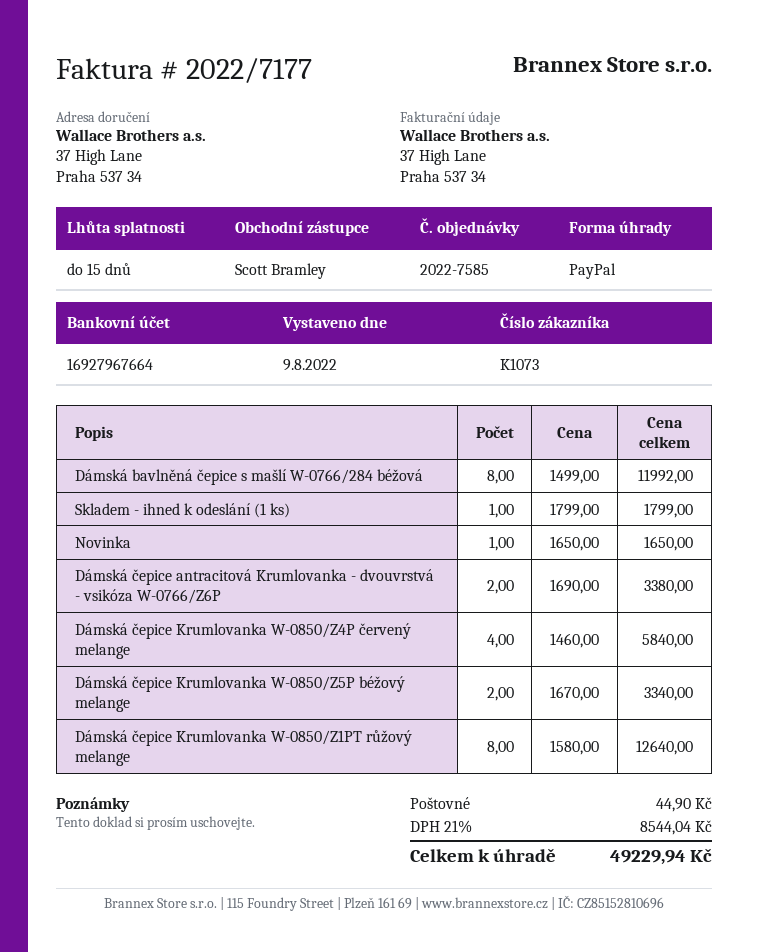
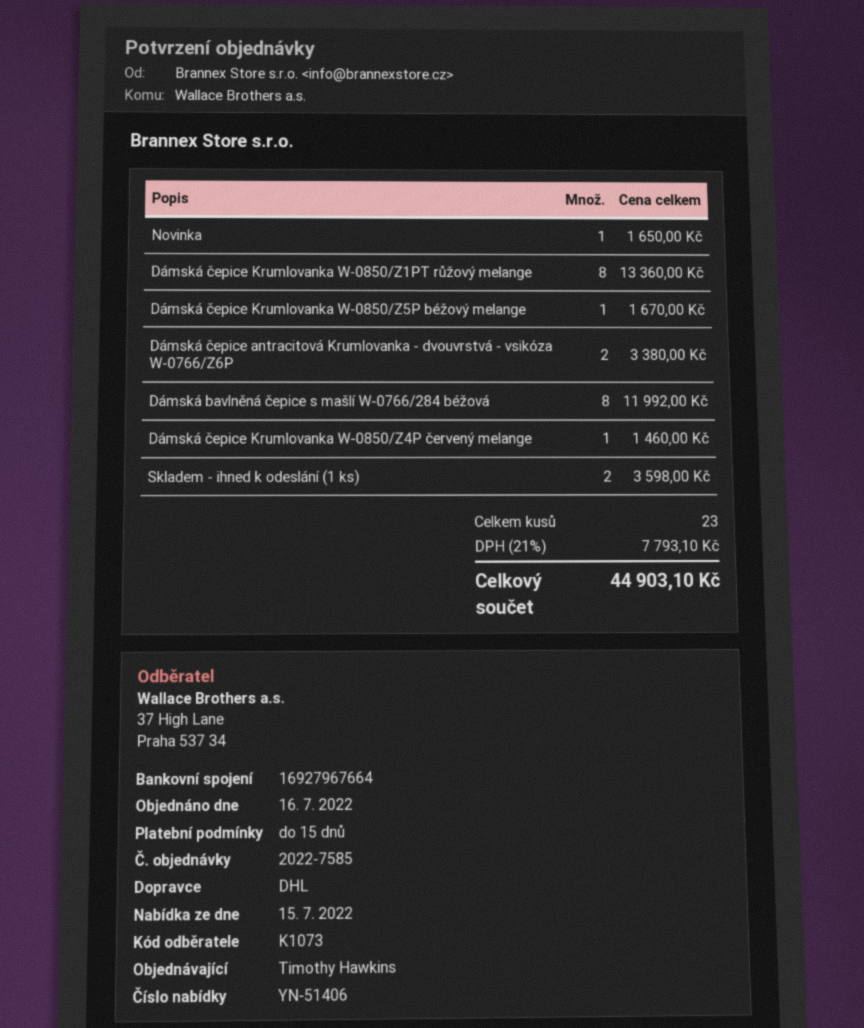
Skladem - ihned k odeslání (1 ks): 1 for 1799.00 -> 2 for 3598.00
Dámská čepice Krumlovanka W-0850/Z4P červený melange: 4 for 5840.00 -> 1 for 1460.00
Dámská čepice Krumlovanka W-0850/Z5P béžový melange: 2 for 3340.00 -> 1 for 1670.00
Dámská čepice Krumlovanka W-0850/Z1PT růžový melange: 8 for 12640.00 -> 8 for 13360.00
shipping: 44.90 -> none
tax: 21% = 8544.04 -> 21% = 7793.10
total: 49229.94 -> 44903.10

